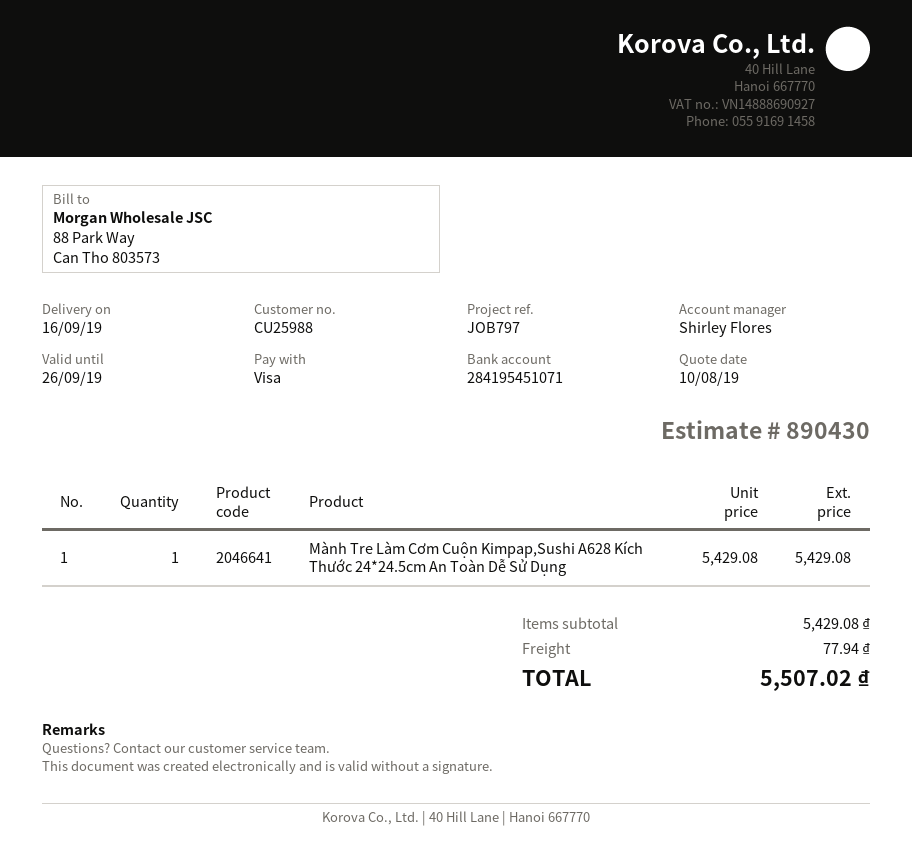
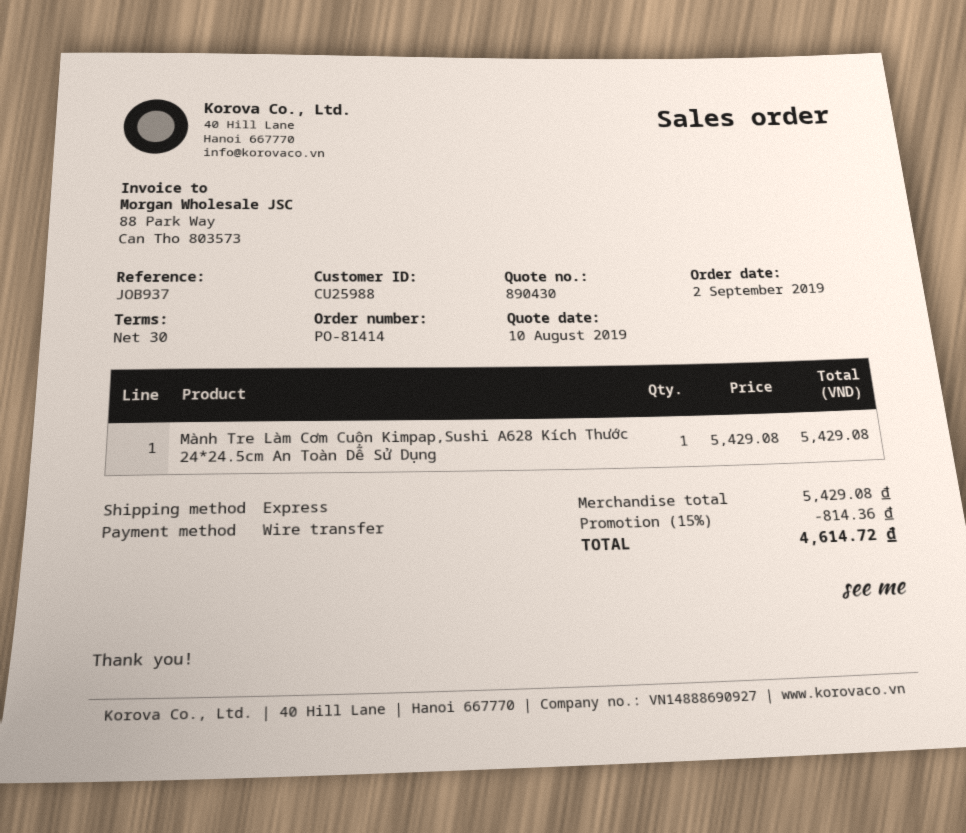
reference: JOB797 -> JOB937
payment method: Visa -> bank transfer
discount: none -> 15% = 814.36
shipping: 77.94 -> none
total: 5507.02 -> 4614.72

